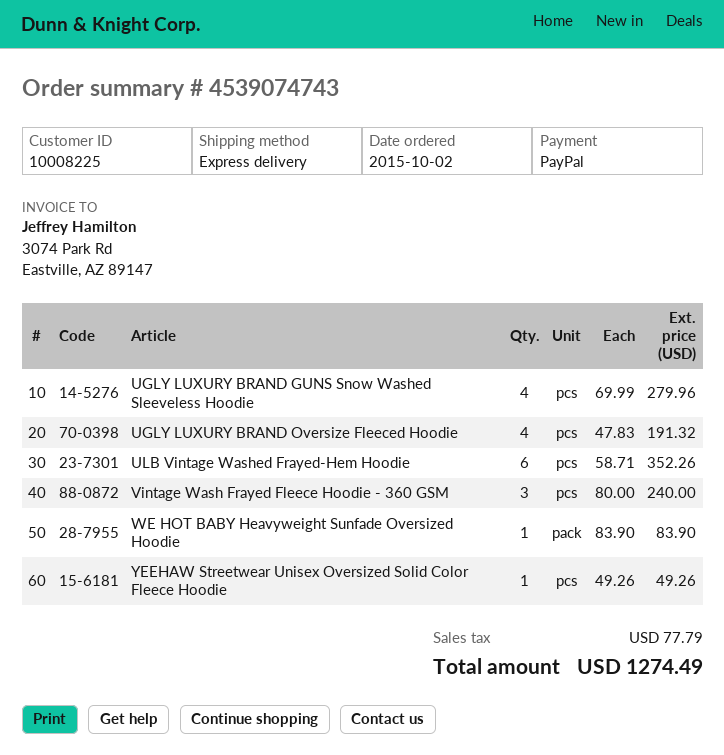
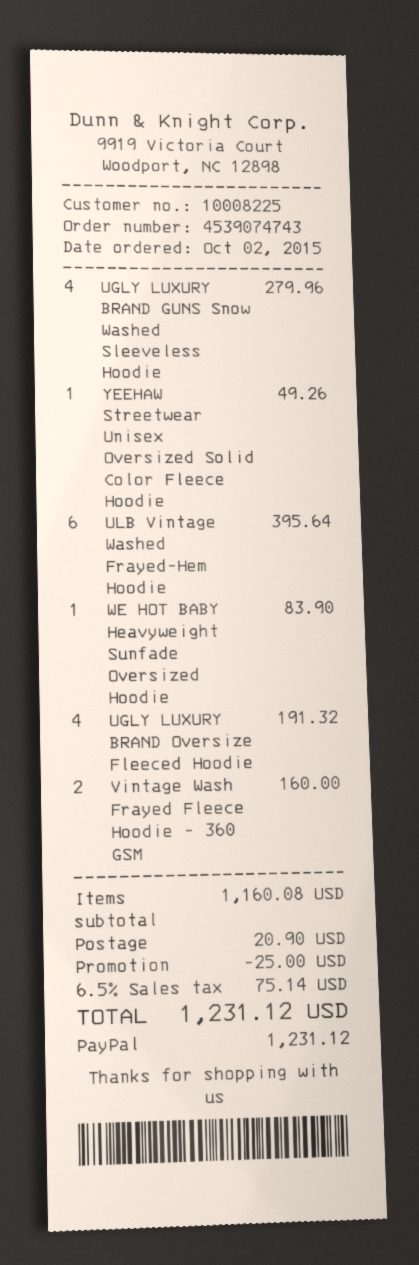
ULB Vintage Washed Frayed-Hem Hoodie: 6 for 352.26 -> 6 for 395.64
Vintage Wash Frayed Fleece Hoodie - 360 GSM: 3 for 240.00 -> 2 for 160.00
discount: none -> 25.00
shipping: none -> 20.90
tax: 77.79 -> 75.14
total: 1274.49 -> 1231.12

